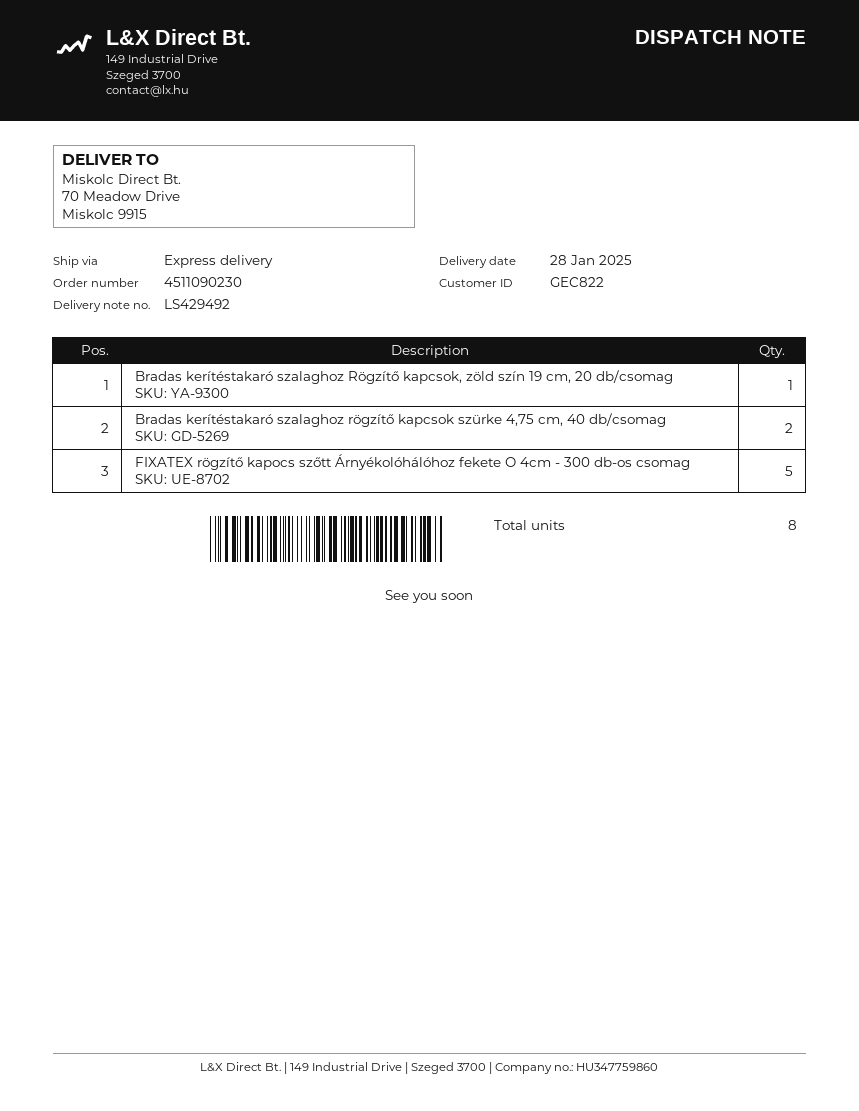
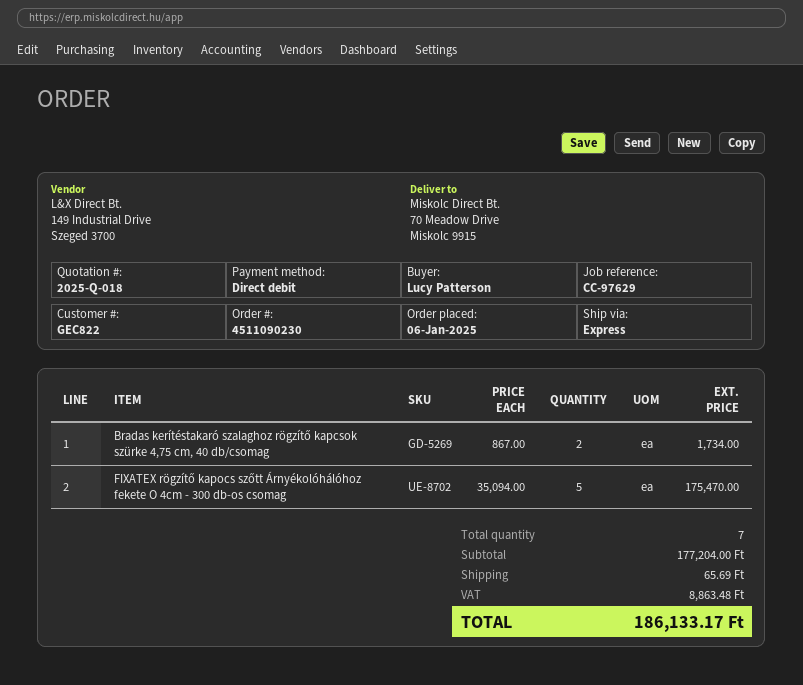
Bradas kerítéstakaró szalaghoz Rögzítő kapcsok, zöld szín 19 cm, 20 db/csomag: 1 -> none
total quantity: 8 -> 7

